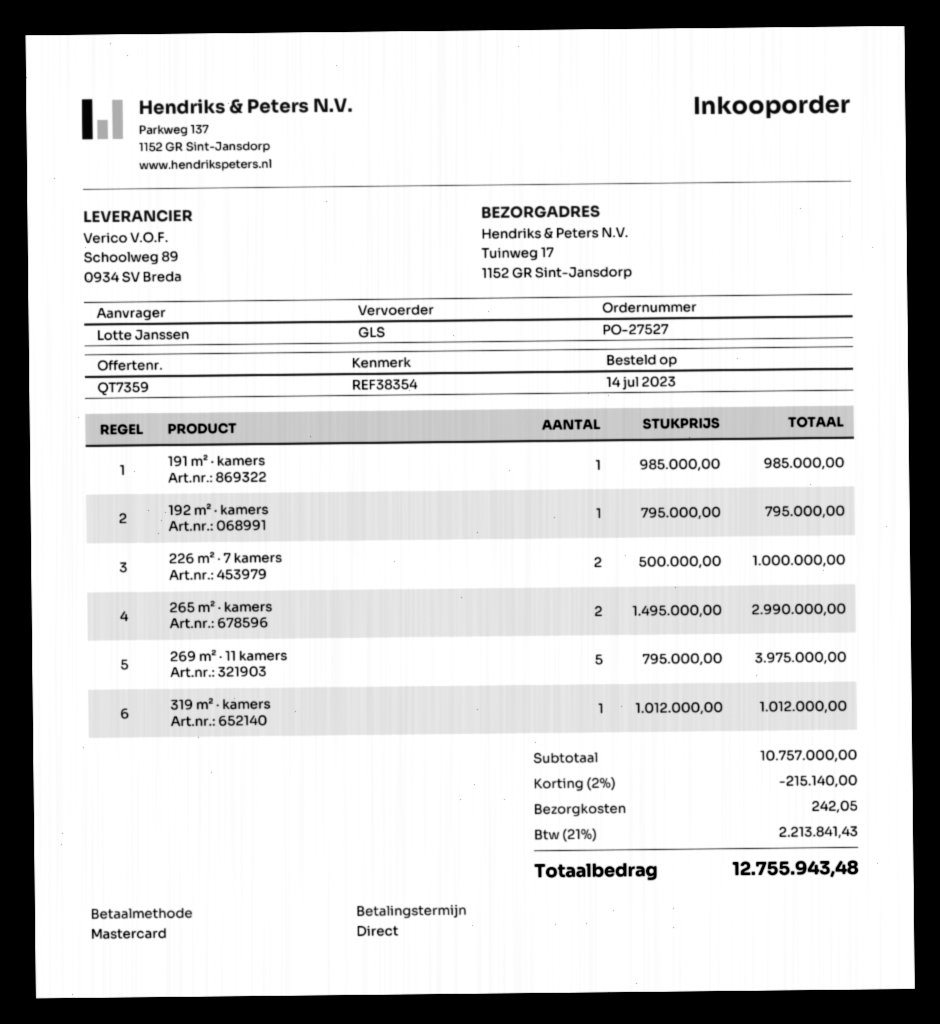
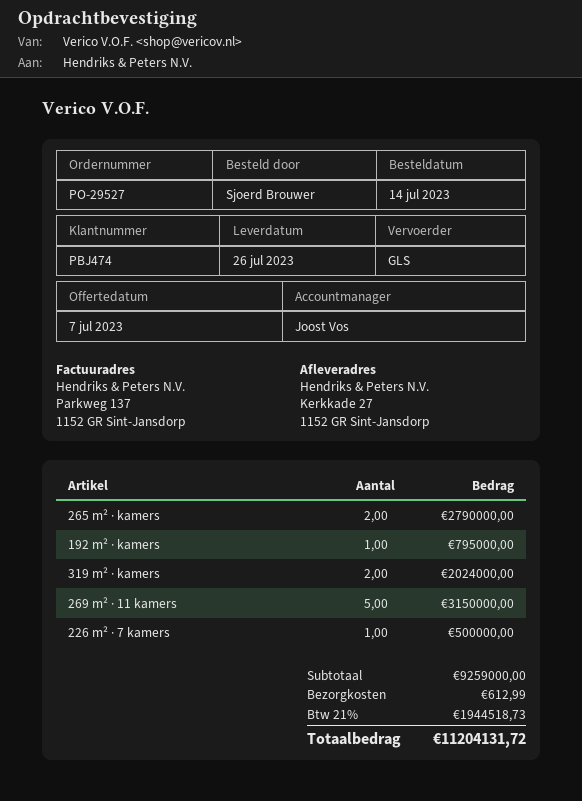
order number: PO-27527 -> PO-29527
ordered by: Lotte Janssen -> Sjoerd Brouwer
ship to: Tuinweg 17, 1152 GR Sint-Jansdorp -> Kerkkade 27, 1152 GR Sint-Jansdorp
191 m² · kamers: 1 for 985000.00 -> none
226 m² · 7 kamers: 2 for 1000000.00 -> 1 for 500000.00
265 m² · kamers: 2 for 2990000.00 -> 2 for 2790000.00
269 m² · 11 kamers: 5 for 3975000.00 -> 5 for 3150000.00
319 m² · kamers: 1 for 1012000.00 -> 2 for 2024000.00
subtotal: 10757000.00 -> 9259000.00
discount: 2% = 215140.00 -> none
shipping: 242.05 -> 612.99
tax: 21% = 2213841.43 -> 21% = 1944518.73
total: 12755943.48 -> 11204131.72

